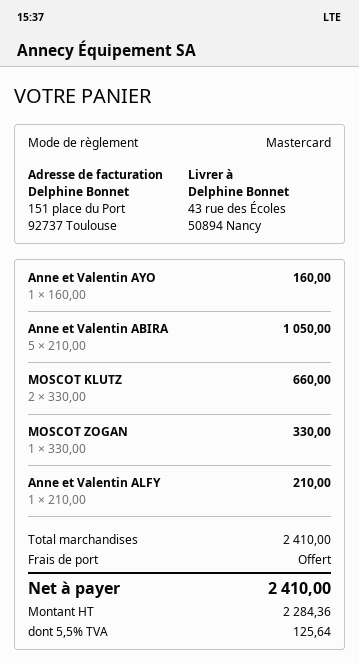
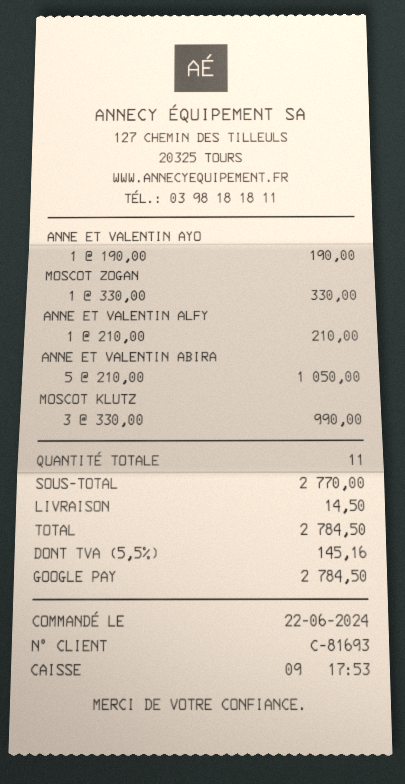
payment method: Mastercard -> Google Pay
Anne et Valentin AYO: 1 x 160.00 = 160.00 -> 1 x 190.00 = 190.00
MOSCOT KLUTZ: 2 x 330.00 = 660.00 -> 3 x 330.00 = 990.00
subtotal: 2410.00 -> 2770.00
shipping: 0.00 -> 14.50
tax: 5.5% = 125.64 -> 5.5% = 145.16
total: 2410.00 -> 2784.50

